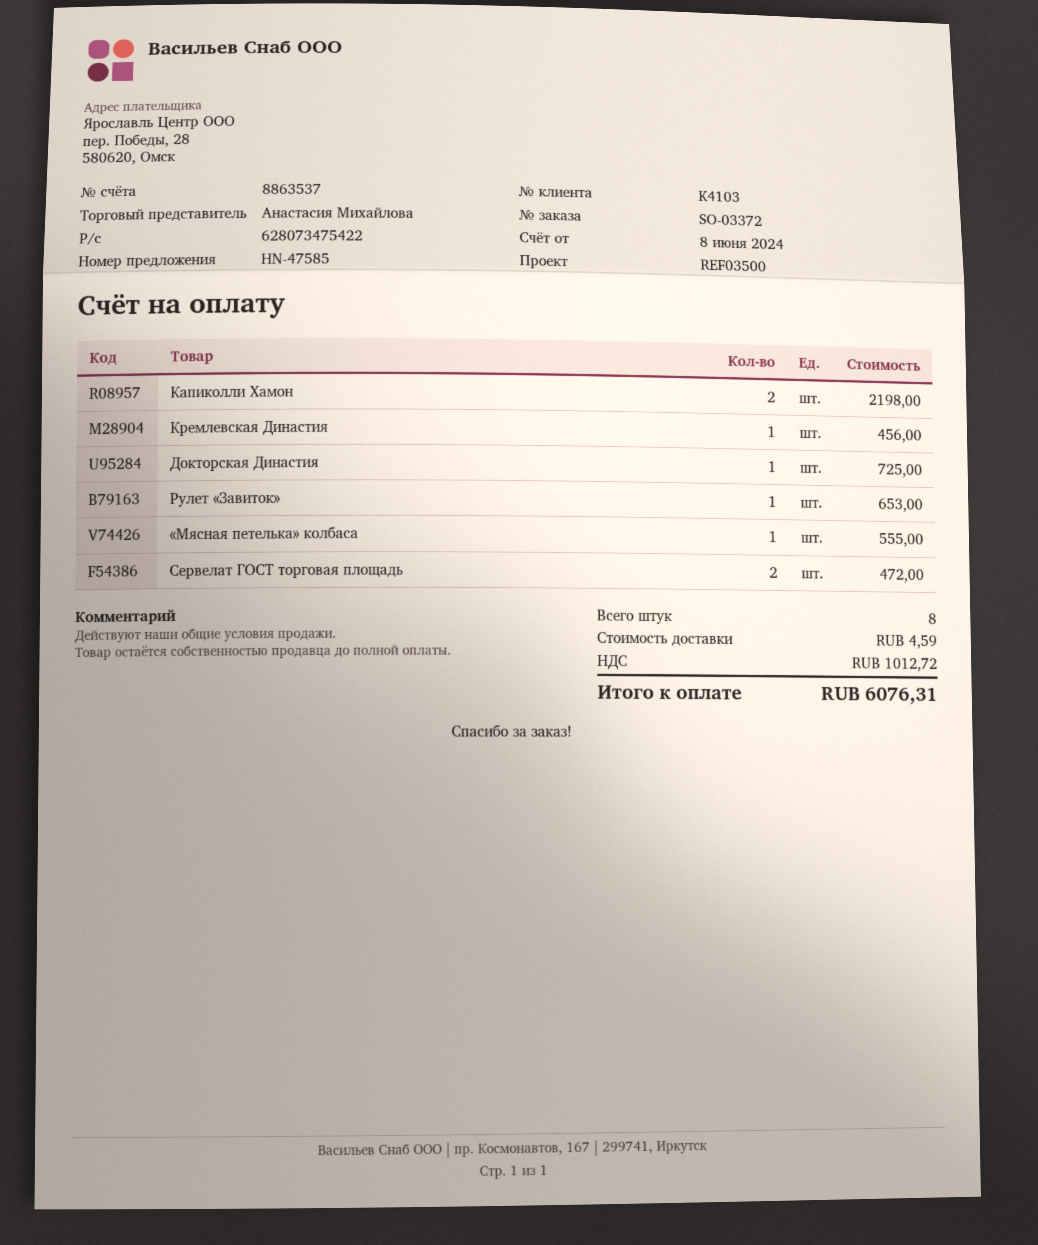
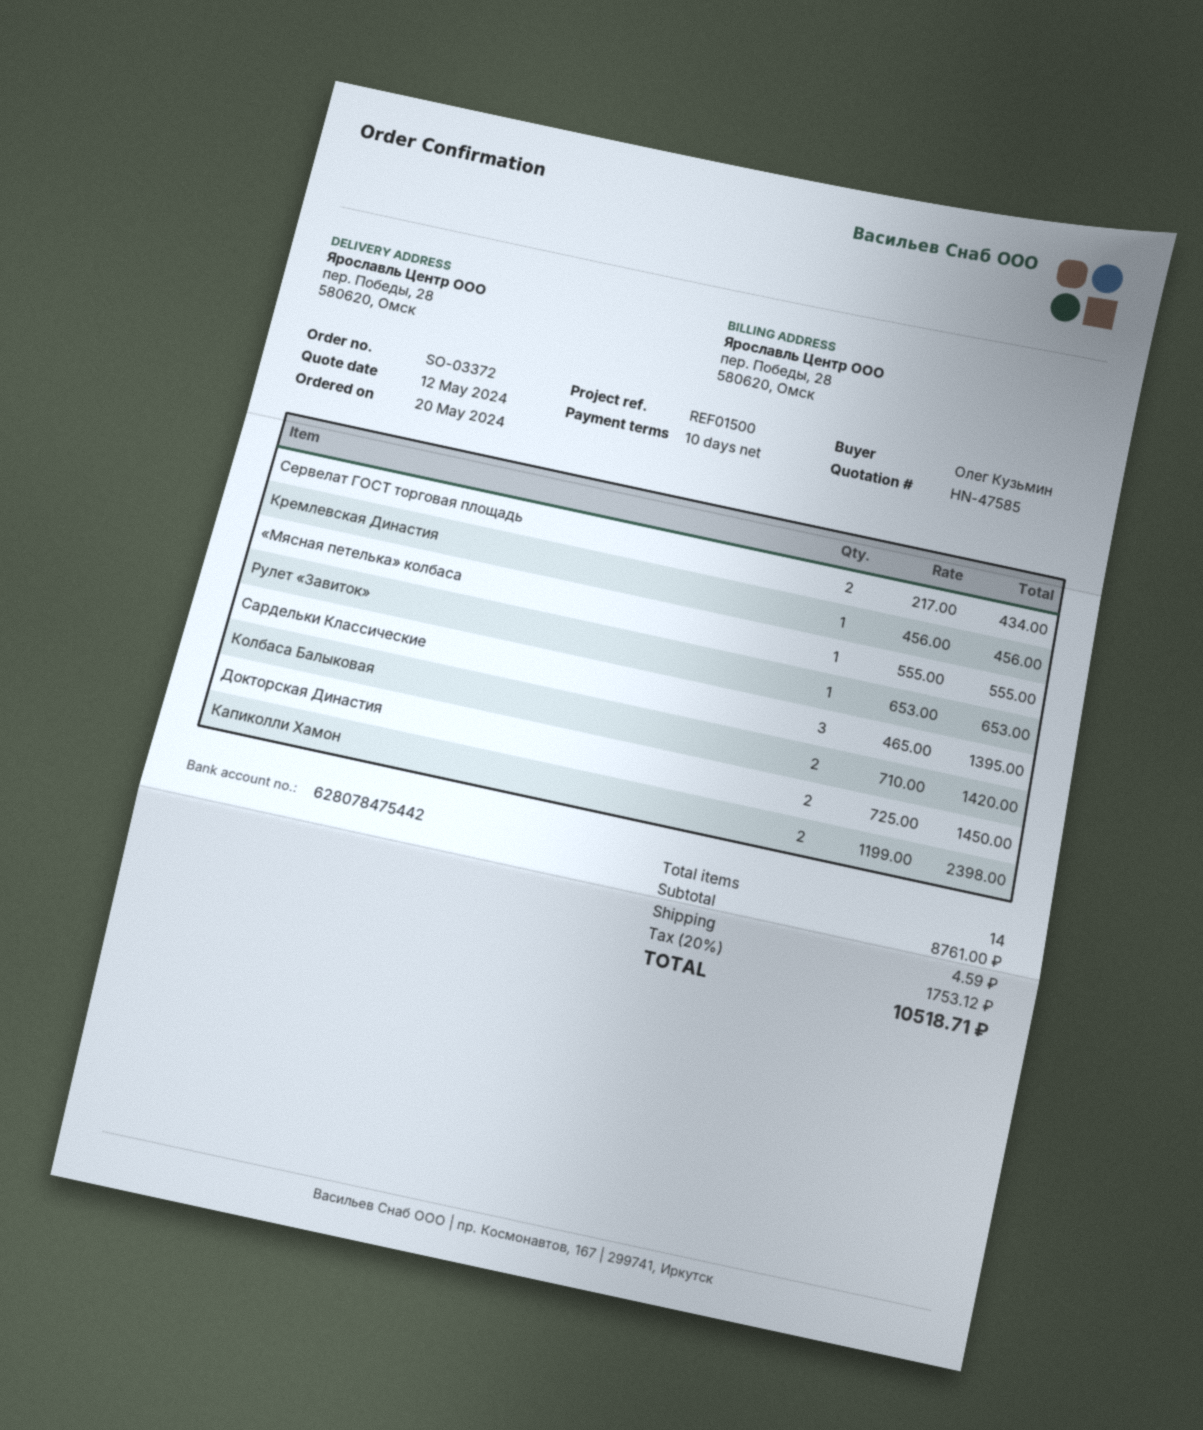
reference: REF03500 -> REF01500
bank account: 628073475422 -> 628078475442
Капиколли Хамон: 2 for 2198.00 -> 2 for 2398.00
Докторская Династия: 1 for 725.00 -> 2 for 1450.00
Сервелат ГОСТ торговая площадь: 2 for 472.00 -> 2 for 434.00
Сардельки Классические: none -> 3 for 1395.00
Колбаса Балыковая: none -> 2 for 1420.00
total quantity: 8 -> 14
tax: 1012.72 -> 1753.12
total: 6076.31 -> 10518.71

